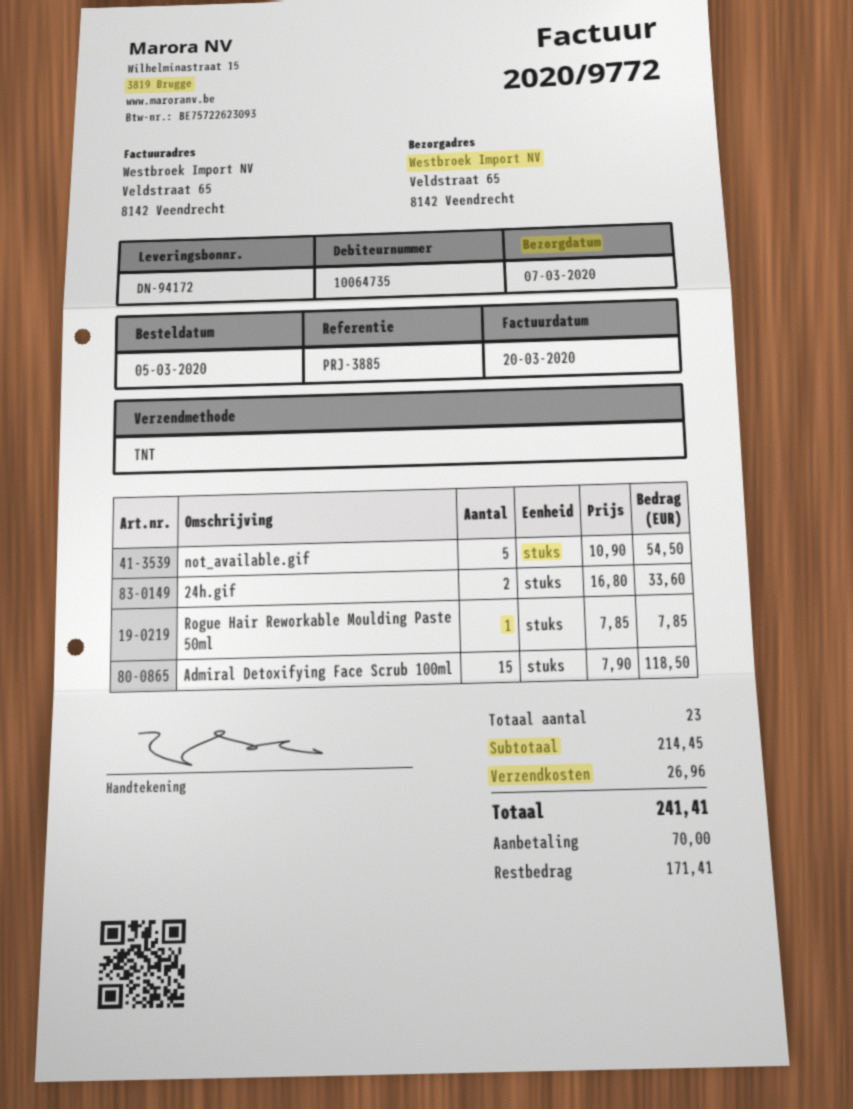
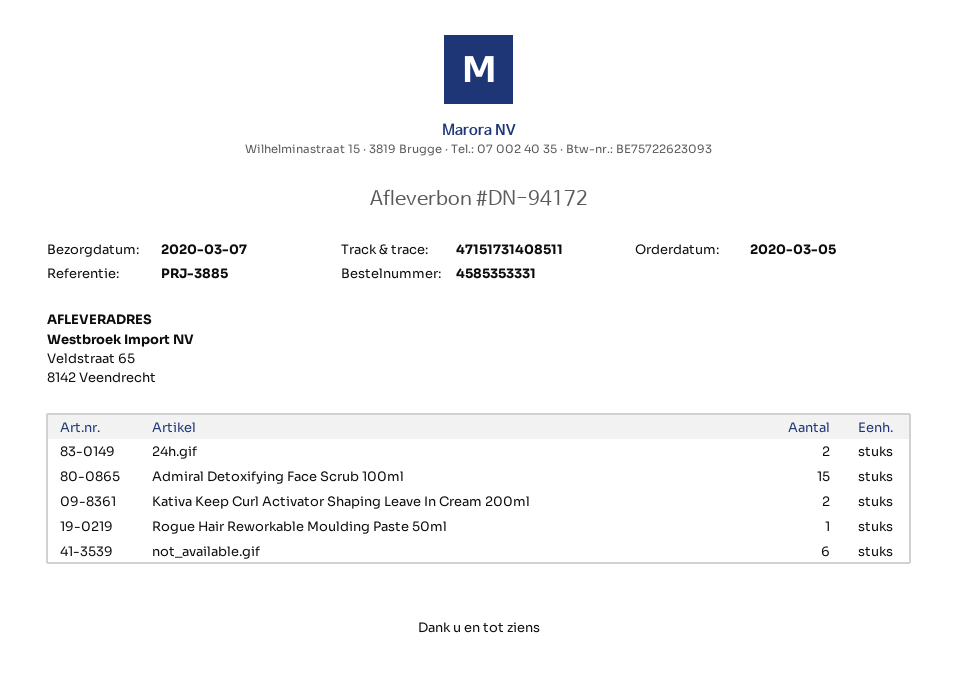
not_available.gif: 5 -> 6
Kativa Keep Curl Activator Shaping Leave In Cream 200ml: none -> 2

